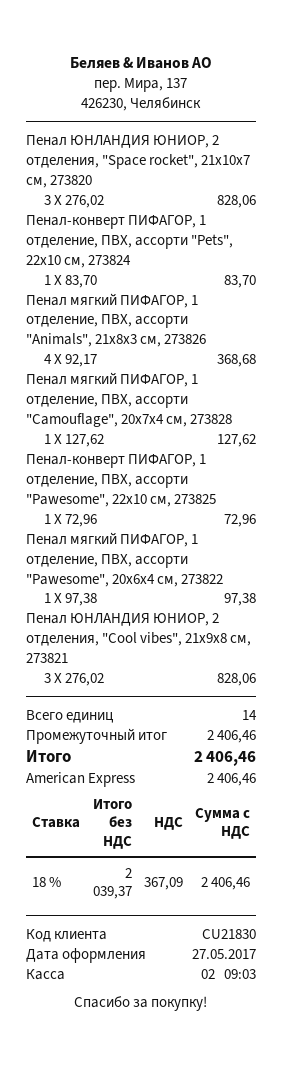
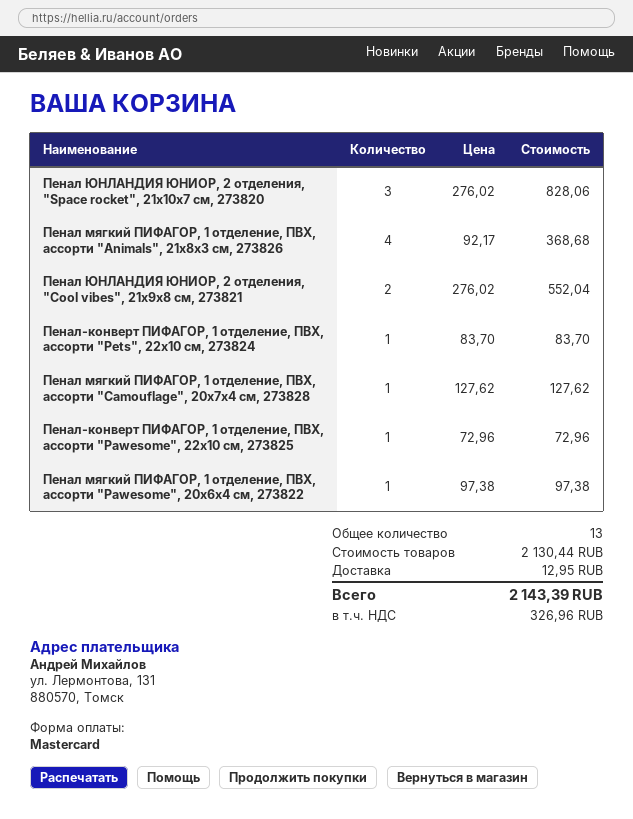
payment method: American Express -> Mastercard
Пенал ЮНЛАНДИЯ ЮНИОР, 2 отделения, "Cool vibes", 21х9х8 см, 273821: 3 x 276.02 = 828.06 -> 2 x 276.02 = 552.04
total quantity: 14 -> 13
subtotal: 2406.46 -> 2130.44
shipping: none -> 12.95
tax: 367.09 -> 326.96
total: 2406.46 -> 2143.39

